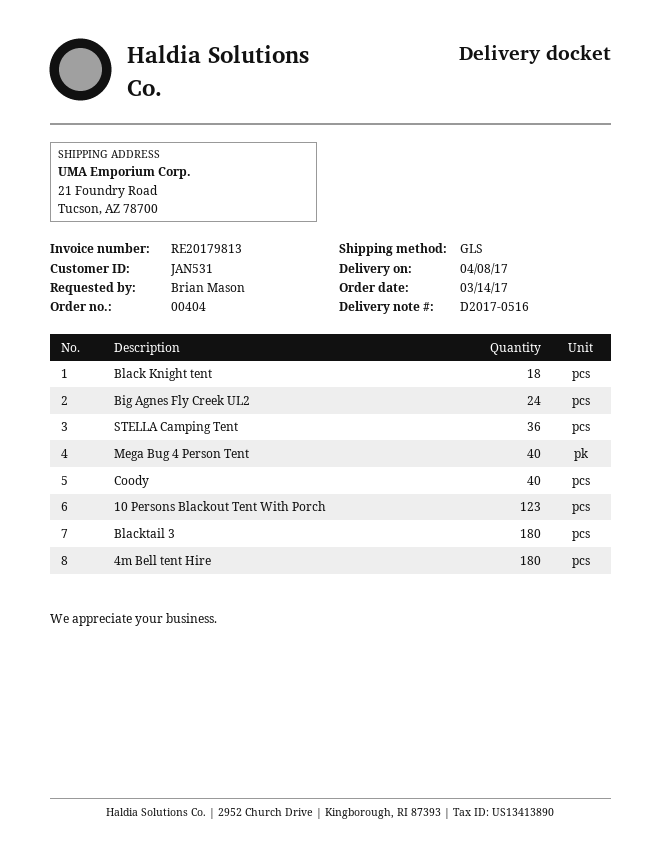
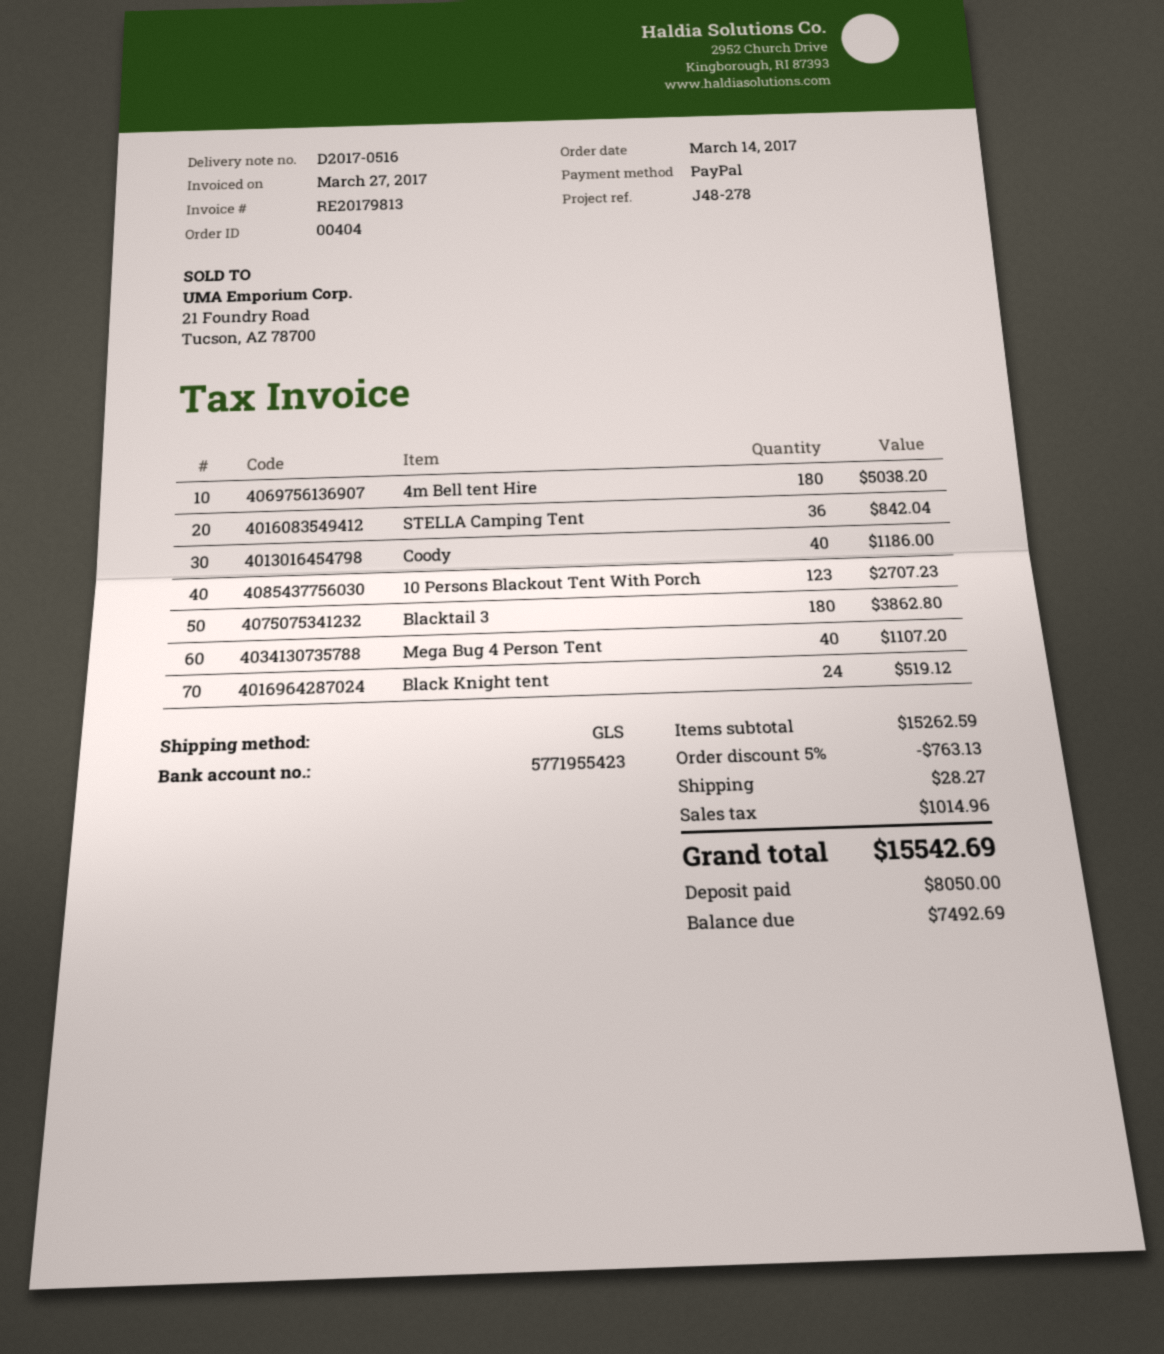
Black Knight tent: 18 -> 24
Big Agnes Fly Creek UL2: 24 -> none

